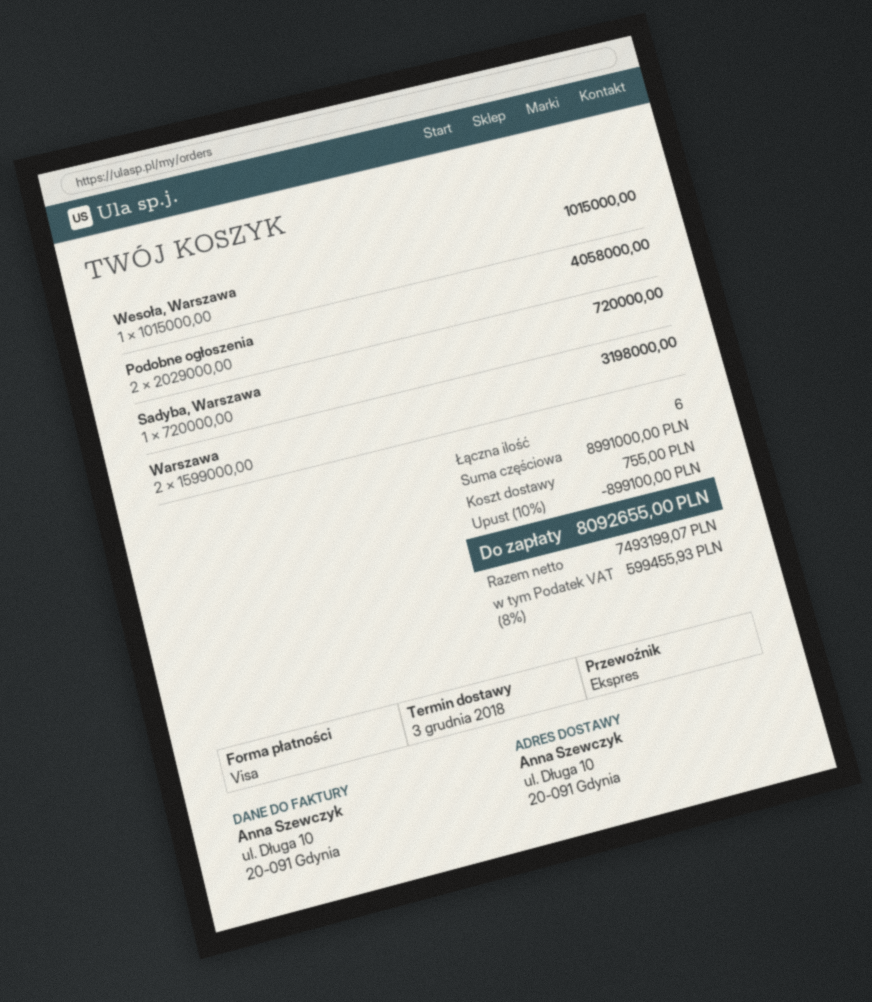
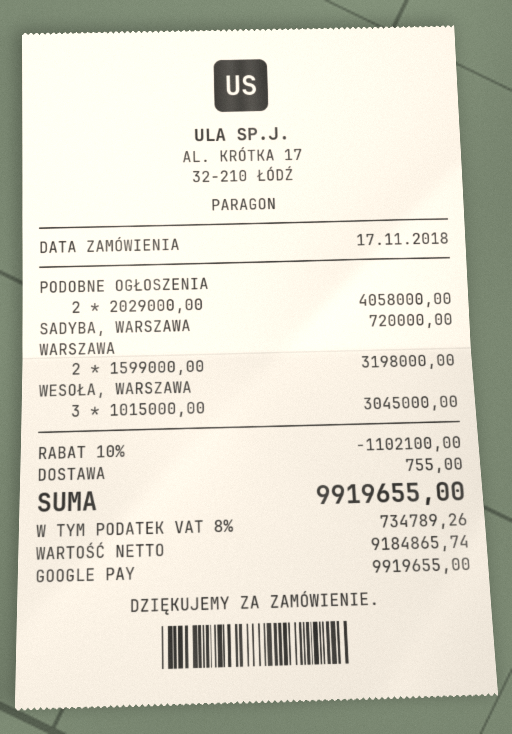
payment method: Visa -> Google Pay
Wesoła, Warszawa: 1 x 1015000.00 = 1015000.00 -> 3 x 1015000.00 = 3045000.00
discount: 10% = 899100.00 -> 10% = 1102100.00
net: 7493199.07 -> 9184865.74
tax: 8% = 599455.93 -> 8% = 734789.26
total: 8092655.00 -> 9919655.00

